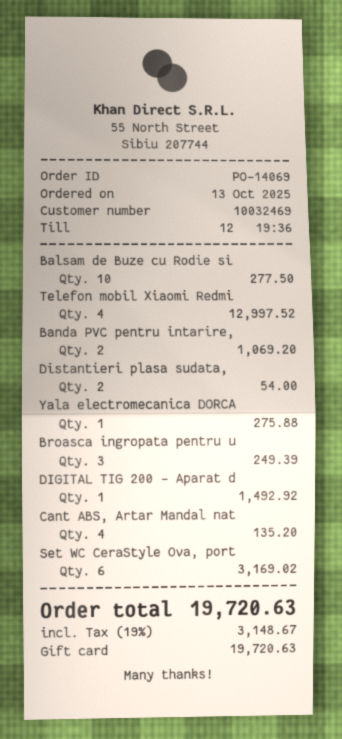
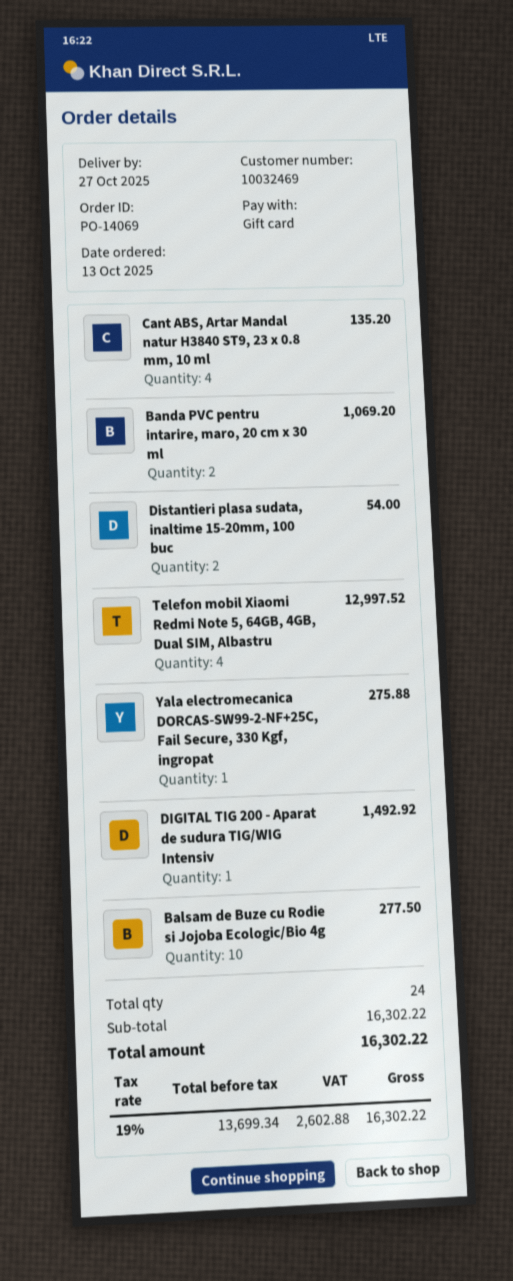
Broasca ingropata pentru u: 3 for 249.39 -> none
Set WC CeraStyle Ova, port: 6 for 3169.02 -> none
tax: 19% = 3148.67 -> 19% = 2602.88
total: 19720.63 -> 16302.22

